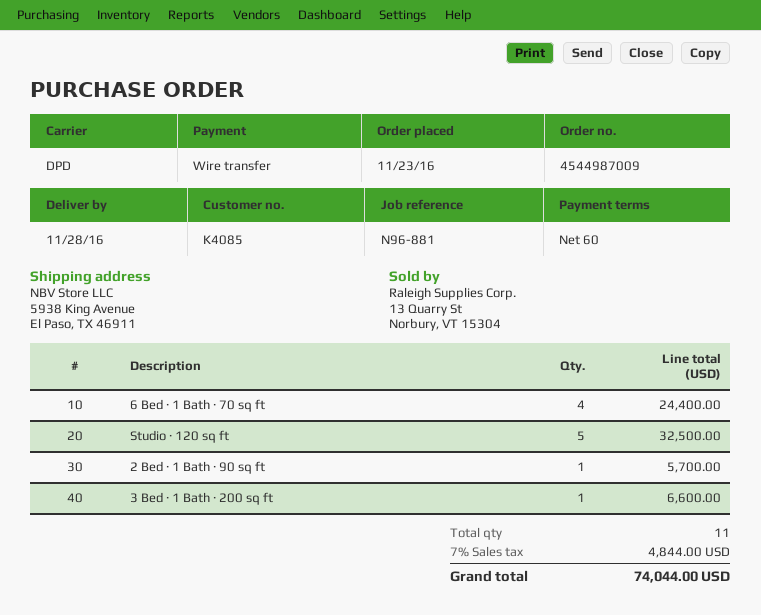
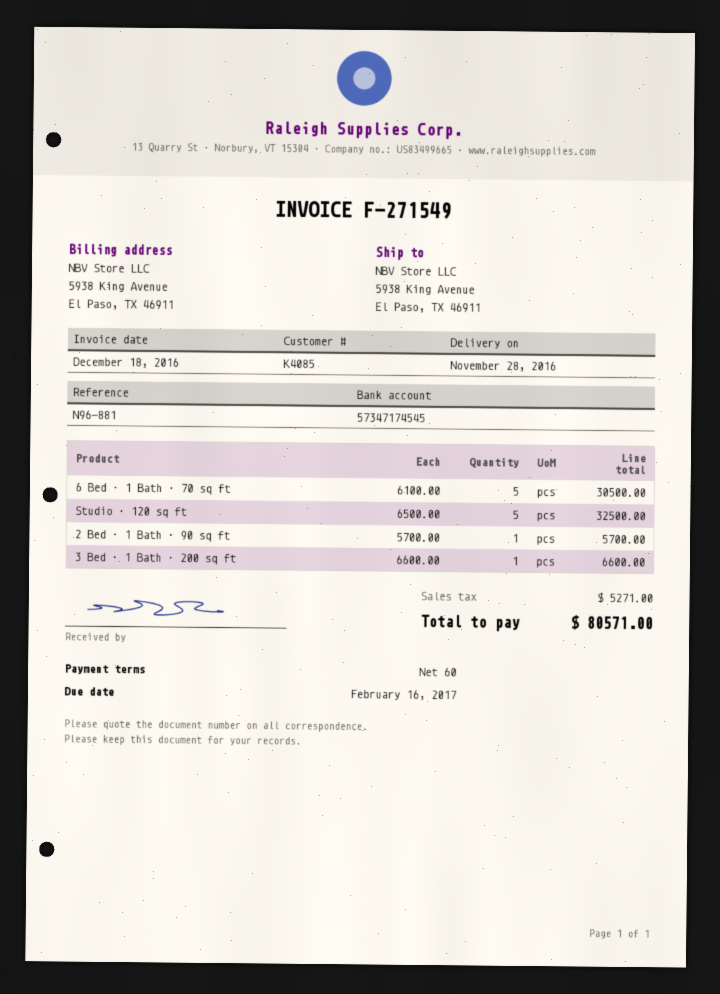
6 Bed · 1 Bath · 70 sq ft: 4 for 24400.00 -> 5 for 30500.00
tax: 4844.00 -> 5271.00
total: 74044.00 -> 80571.00

